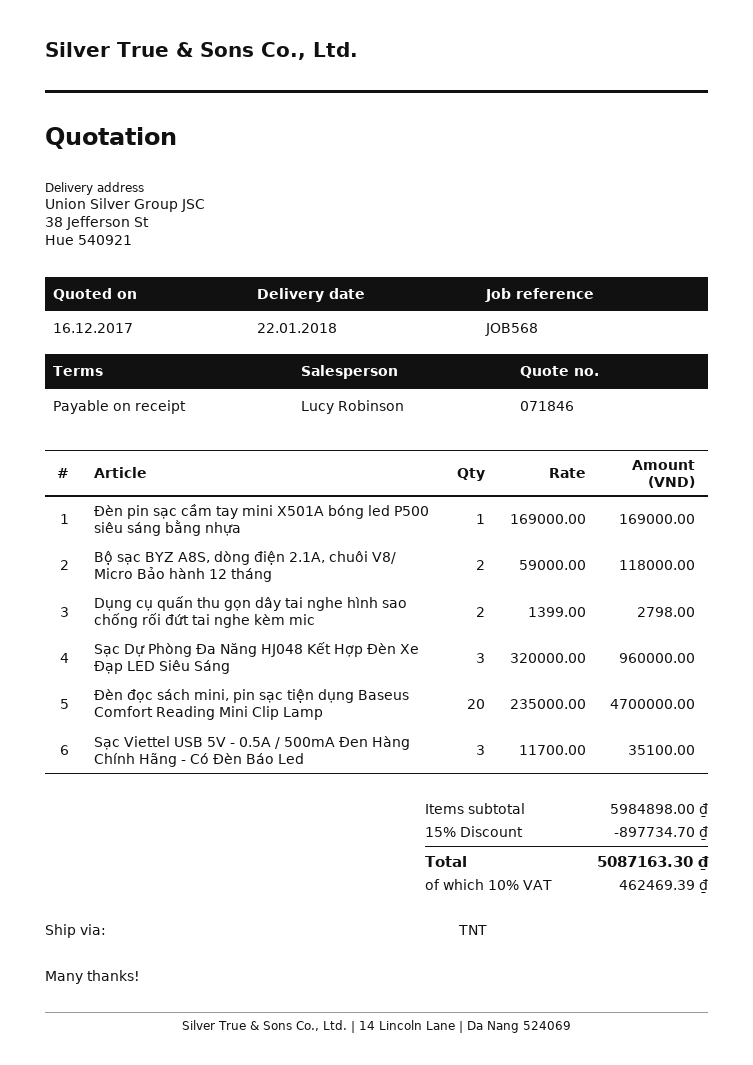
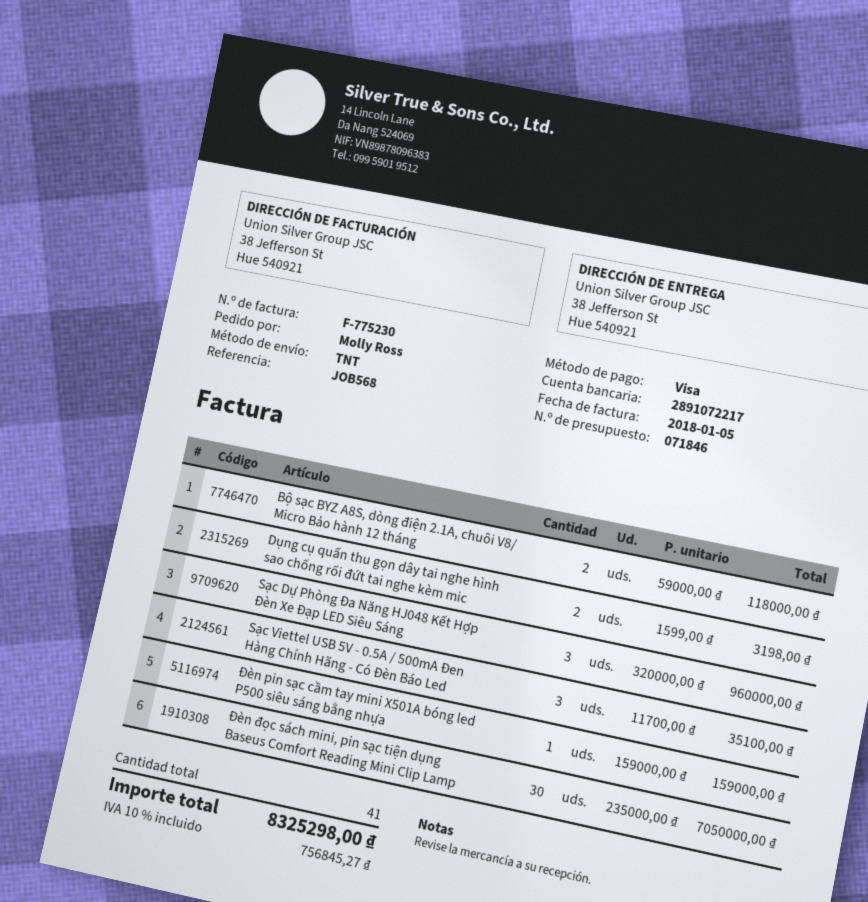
Đèn pin sạc cầm tay mini X501A bóng led P500 siêu sáng bằng nhựa: 1 x 169000.00 = 169000.00 -> 1 x 159000.00 = 159000.00
Dụng cụ quấn thu gọn dây tai nghe hình sao chống rối đứt tai nghe kèm mic: 2 x 1399.00 = 2798.00 -> 2 x 1599.00 = 3198.00
Đèn đọc sách mini, pin sạc tiện dụng Baseus Comfort Reading Mini Clip Lamp: 20 x 235000.00 = 4700000.00 -> 30 x 235000.00 = 7050000.00
discount: 15% = 897734.70 -> none
tax: 10% = 462469.39 -> 10% = 756845.27
total: 5087163.30 -> 8325298.00

